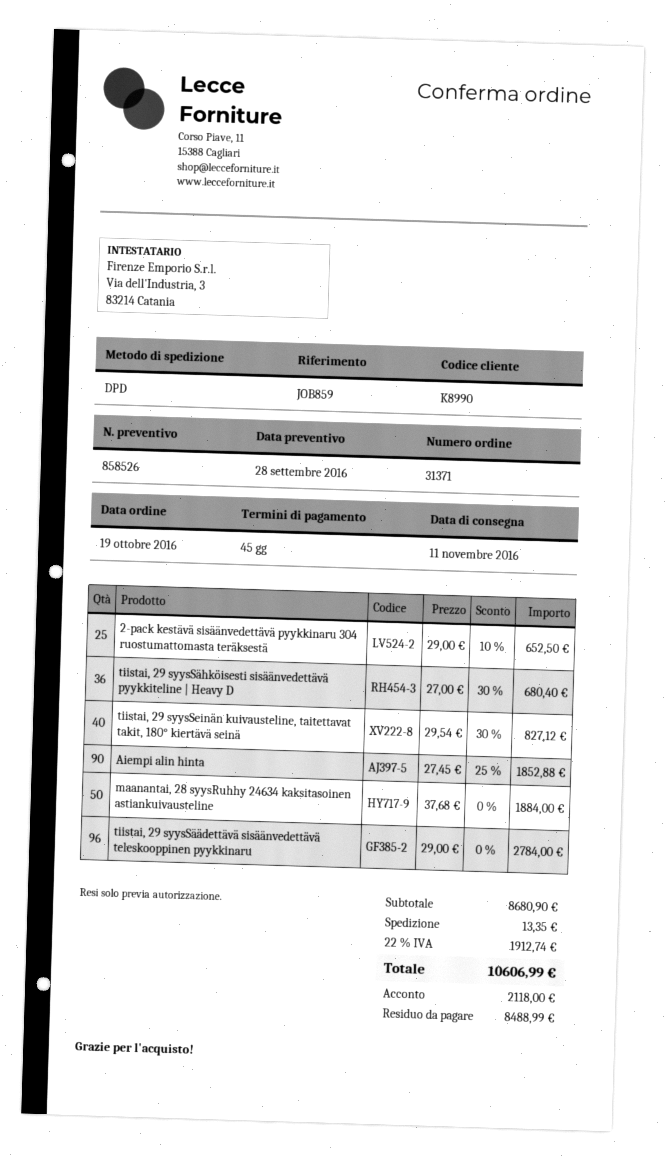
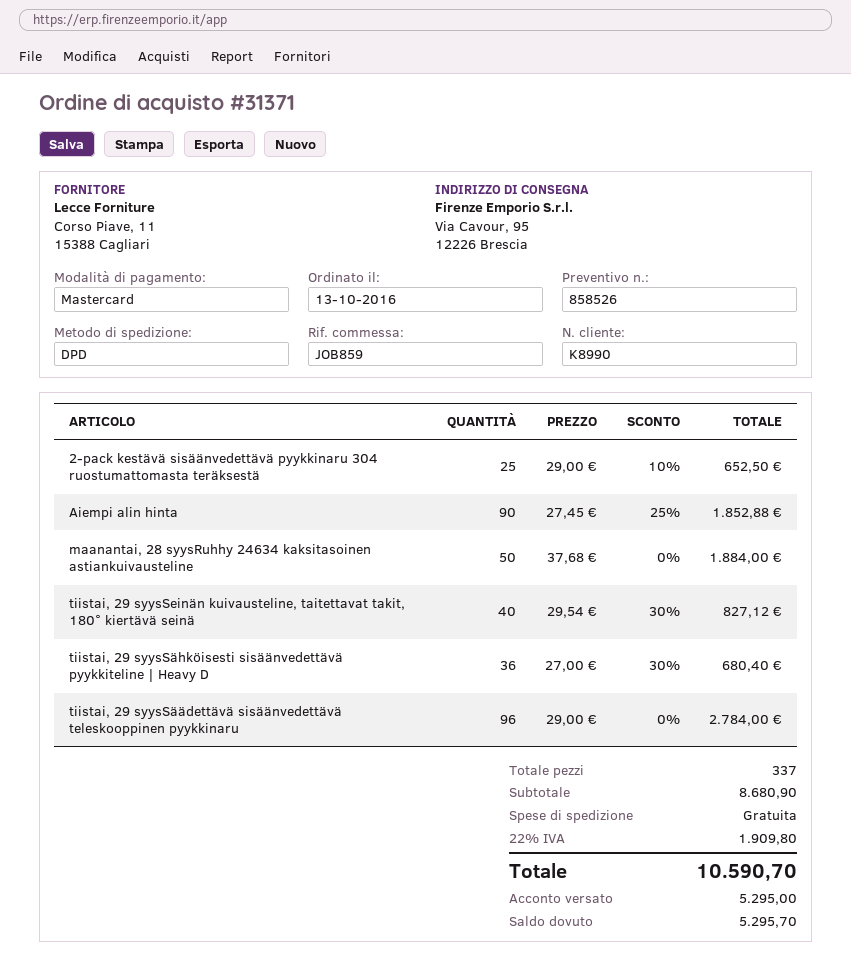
order date: 2016-10-19 -> 2016-10-13
shipping: 13.35 -> 0.00
tax: 22% = 1912.74 -> 22% = 1909.80
total: 10606.99 -> 10590.70
deposit: 2118.00 -> 5295.00
balance: 8488.99 -> 5295.70

